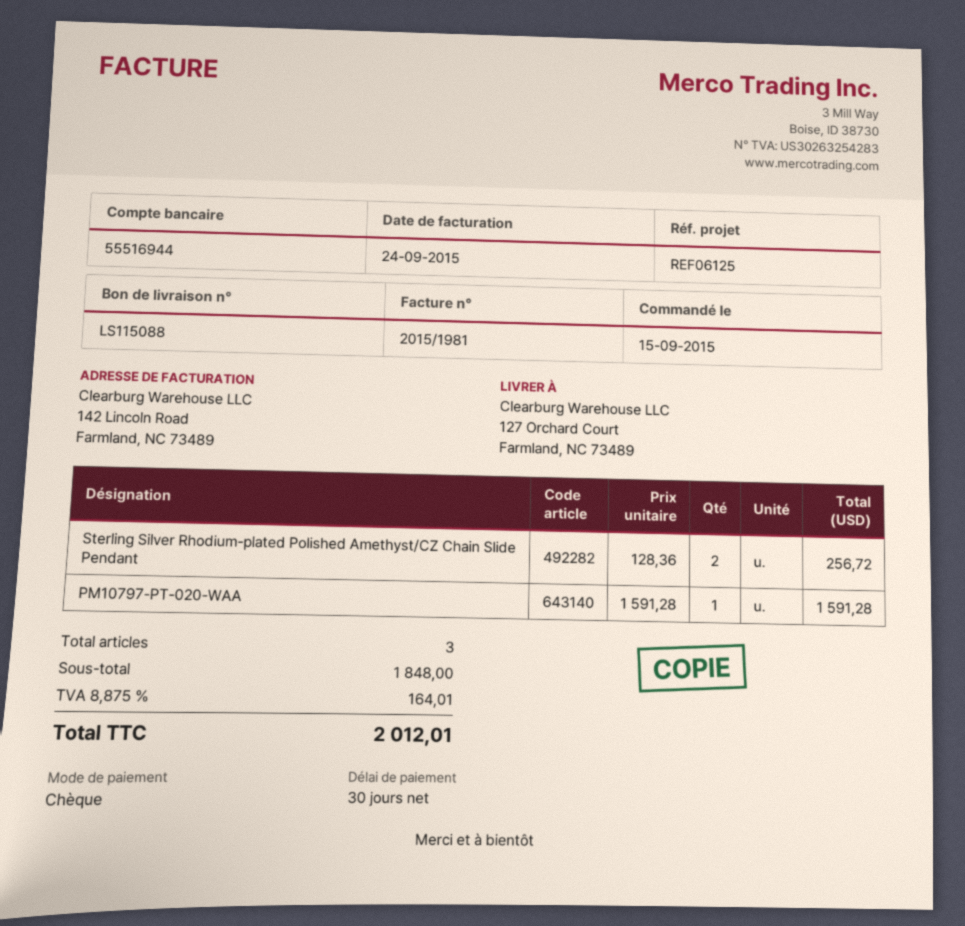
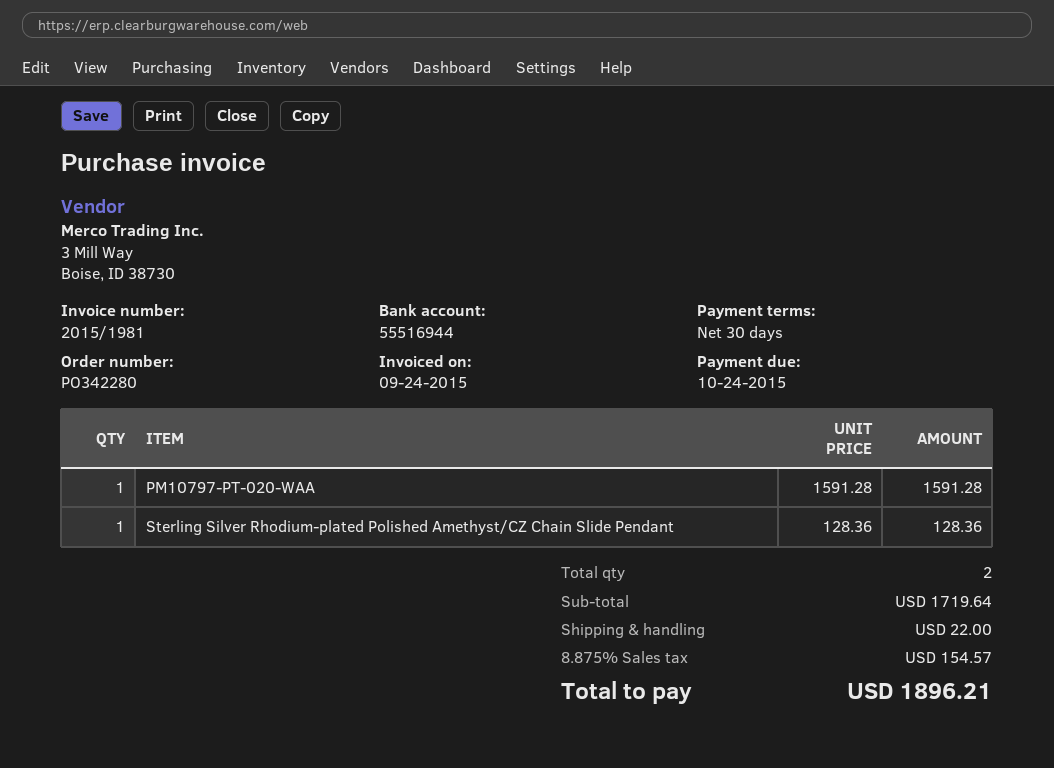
Sterling Silver Rhodium-plated Polished Amethyst/CZ Chain Slide Pendant: 2 x 128.36 = 256.72 -> 1 x 128.36 = 128.36
total quantity: 3 -> 2
subtotal: 1848.00 -> 1719.64
shipping: none -> 22.00
tax: 8.875% = 164.01 -> 8.875% = 154.57
total: 2012.01 -> 1896.21

